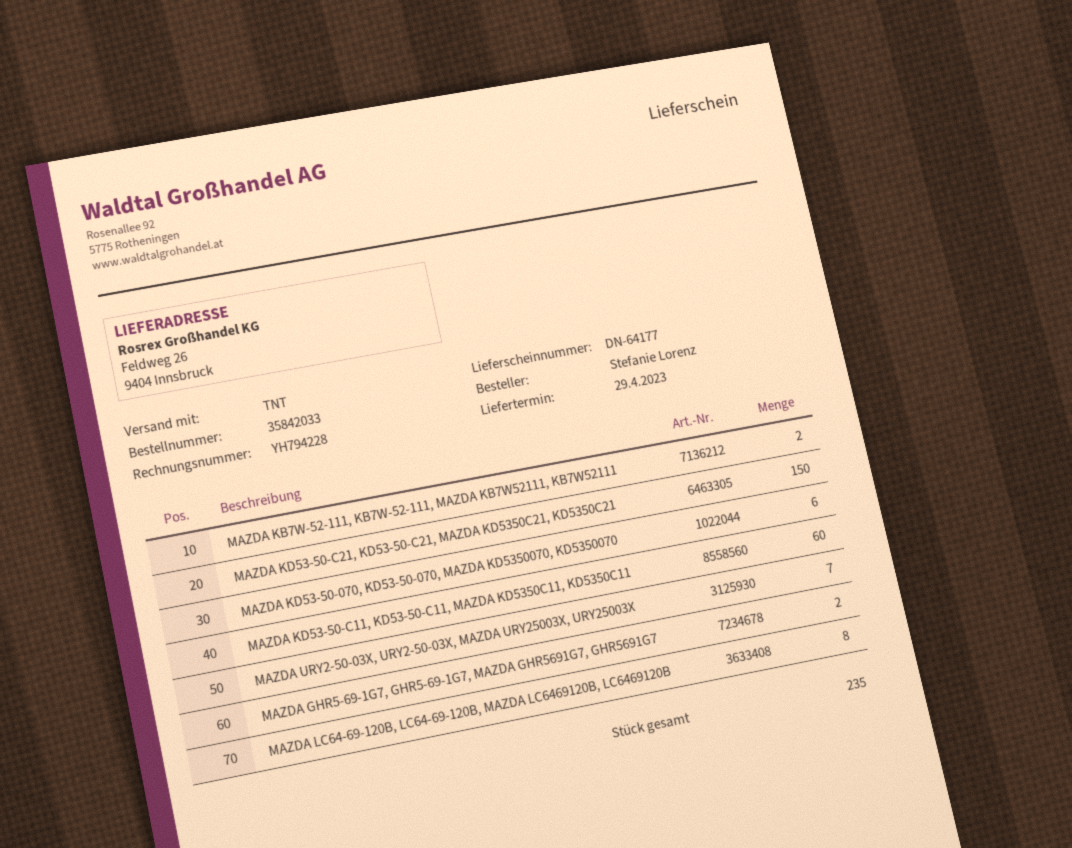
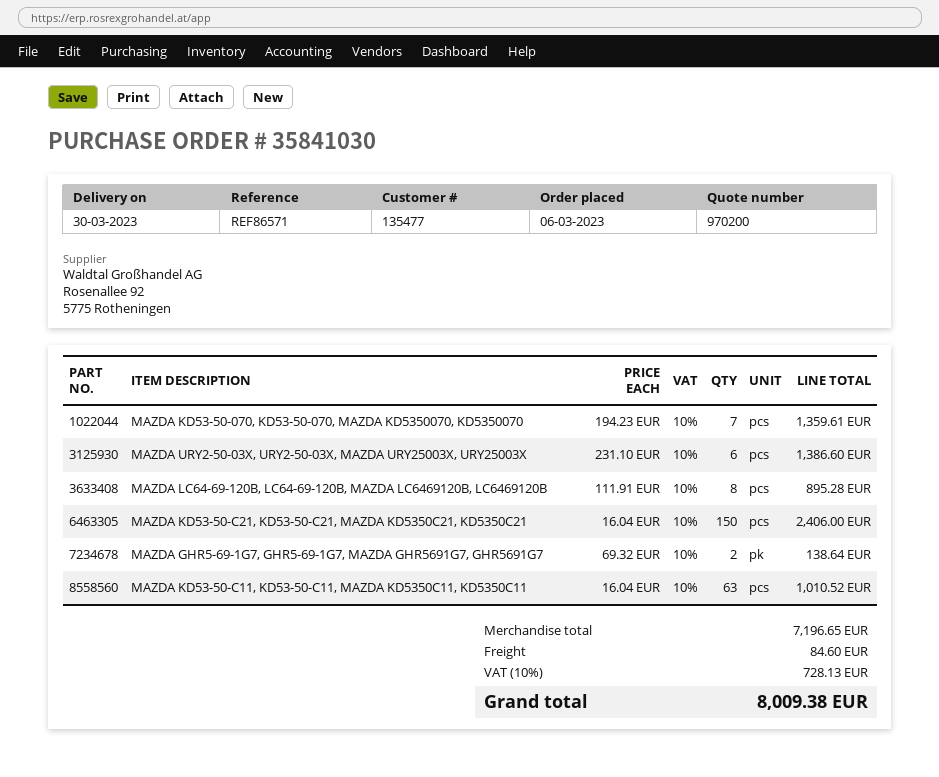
order number: 35842033 -> 35841030
delivery date: 2023-04-29 -> 2023-03-30
MAZDA KB7W-52-111, KB7W-52-111, MAZDA KB7W52111, KB7W52111: 2 -> none
MAZDA KD53-50-070, KD53-50-070, MAZDA KD5350070, KD5350070: 6 -> 7
MAZDA KD53-50-C11, KD53-50-C11, MAZDA KD5350C11, KD5350C11: 60 -> 63
MAZDA URY2-50-03X, URY2-50-03X, MAZDA URY25003X, URY25003X: 7 -> 6

